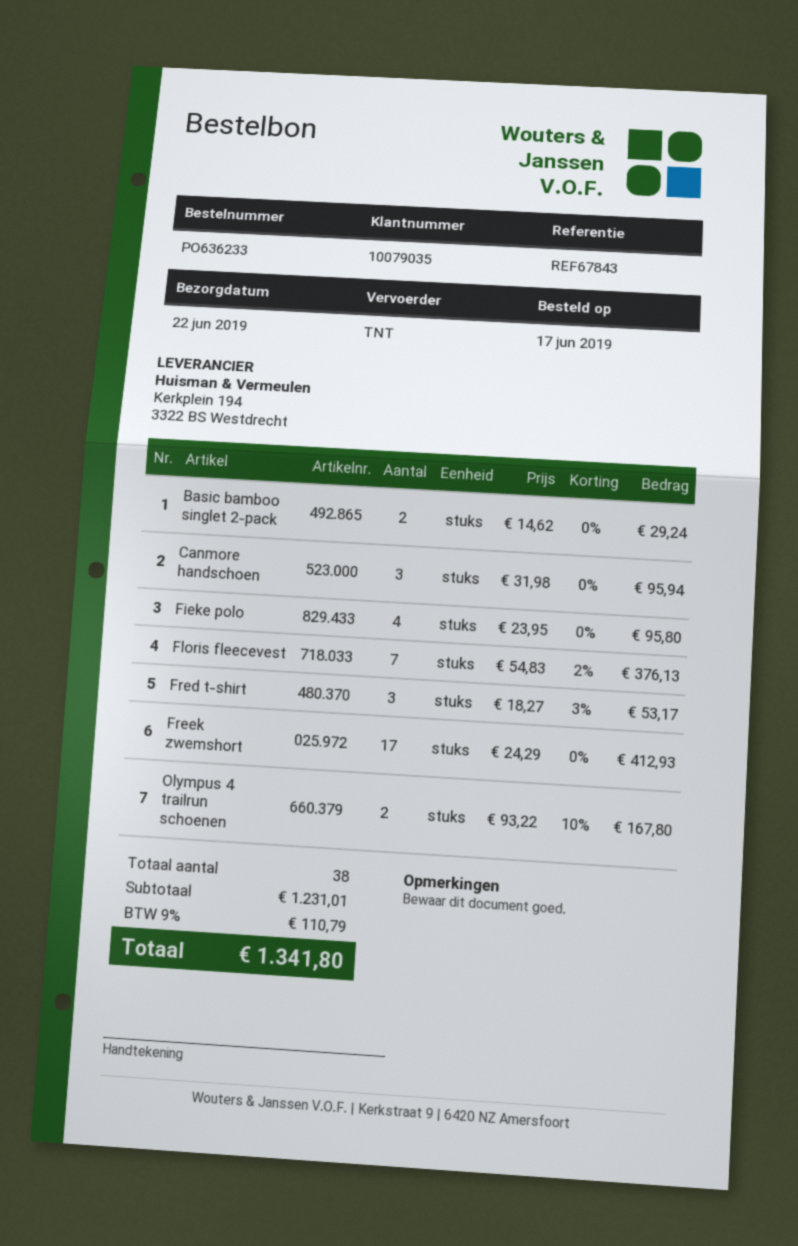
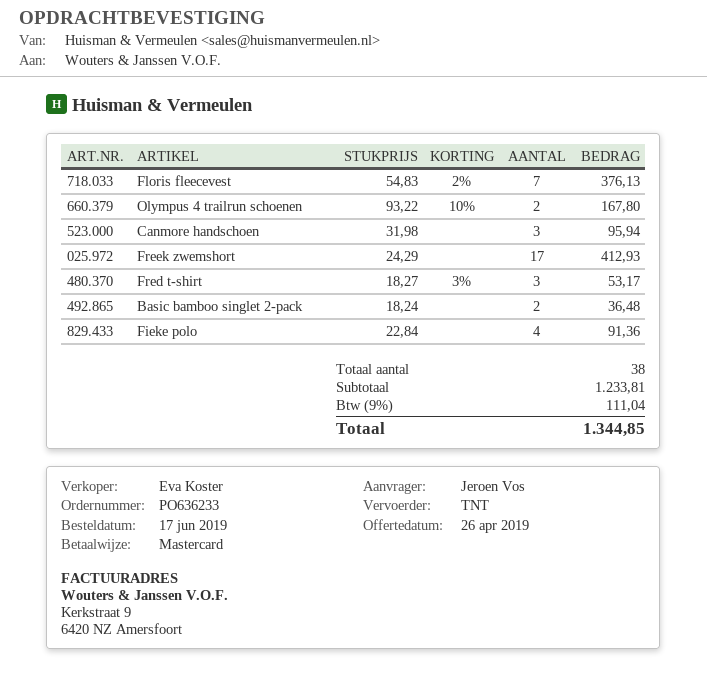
Basic bamboo singlet 2-pack: 2 x 14.62 = 29.24 -> 2 x 18.24 = 36.48
Fieke polo: 4 x 23.95 = 95.80 -> 4 x 22.84 = 91.36
subtotal: 1231.01 -> 1233.81
tax: 9% = 110.79 -> 9% = 111.04
total: 1341.80 -> 1344.85

